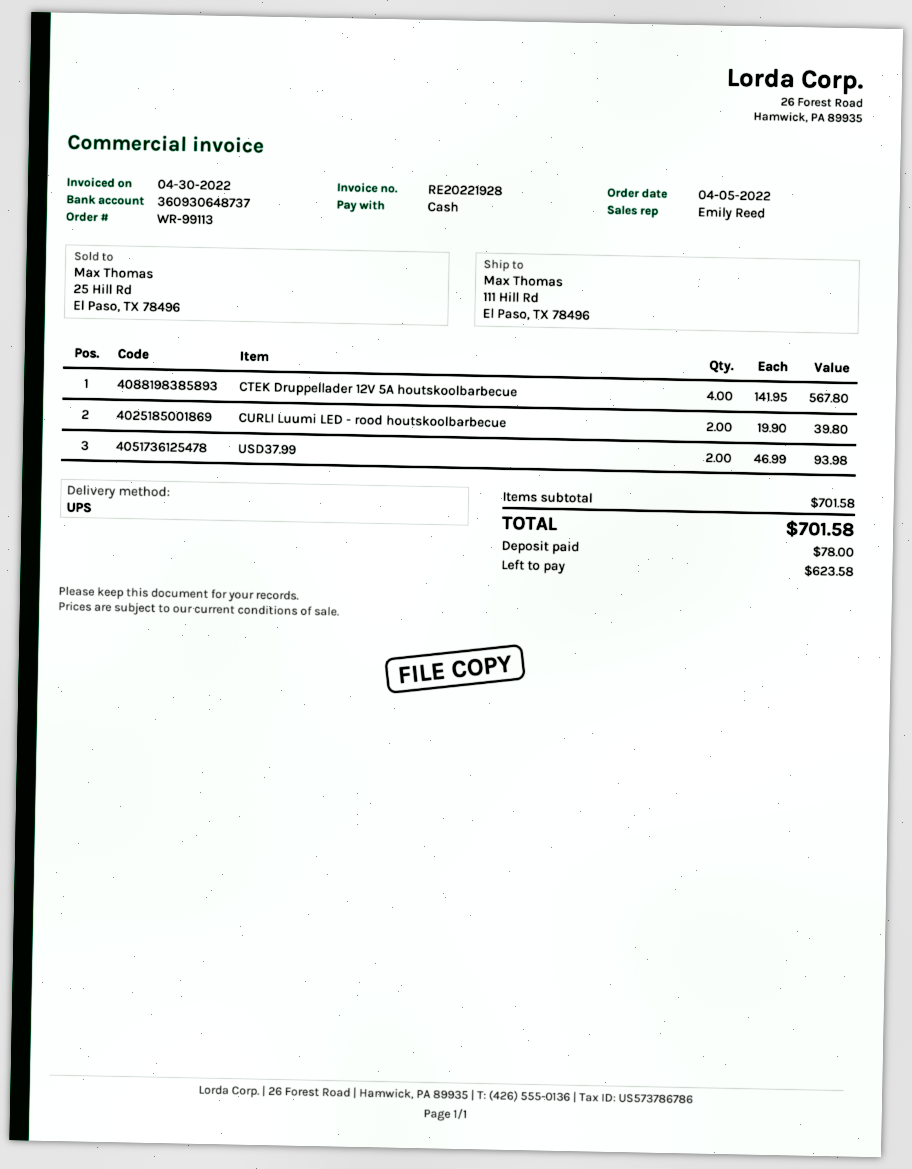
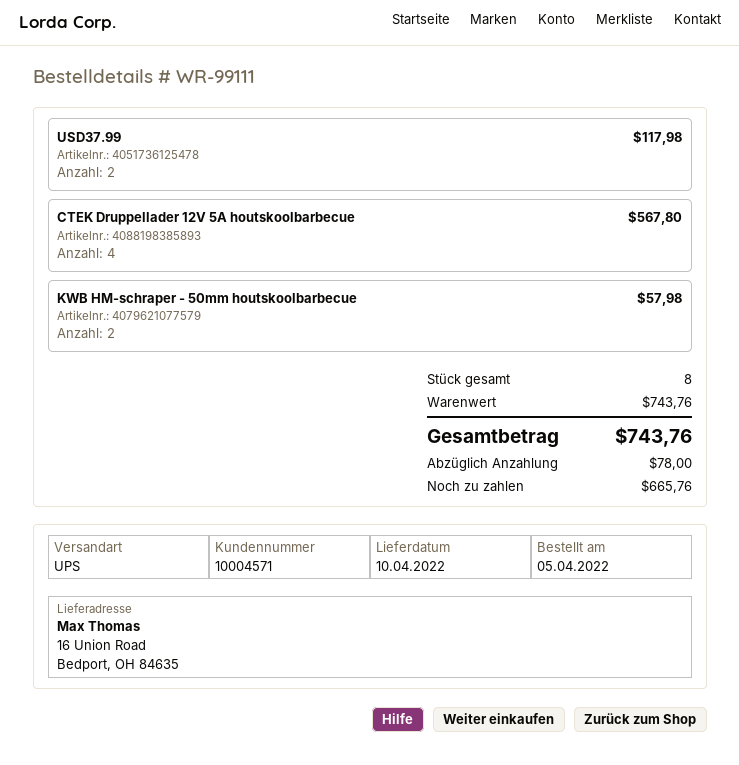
order number: WR-99113 -> WR-99111
ship to: 111 Hill Rd, El Paso, TX 78496 -> 16 Union Road, Bedport, OH 84635
CURLI Luumi LED - rood houtskoolbarbecue: 2 for 39.80 -> none
USD37.99: 2 for 93.98 -> 2 for 117.98
KWB HM-schraper - 50mm houtskoolbarbecue: none -> 2 for 57.98
subtotal: 701.58 -> 743.76
total: 701.58 -> 743.76
balance: 623.58 -> 665.76

